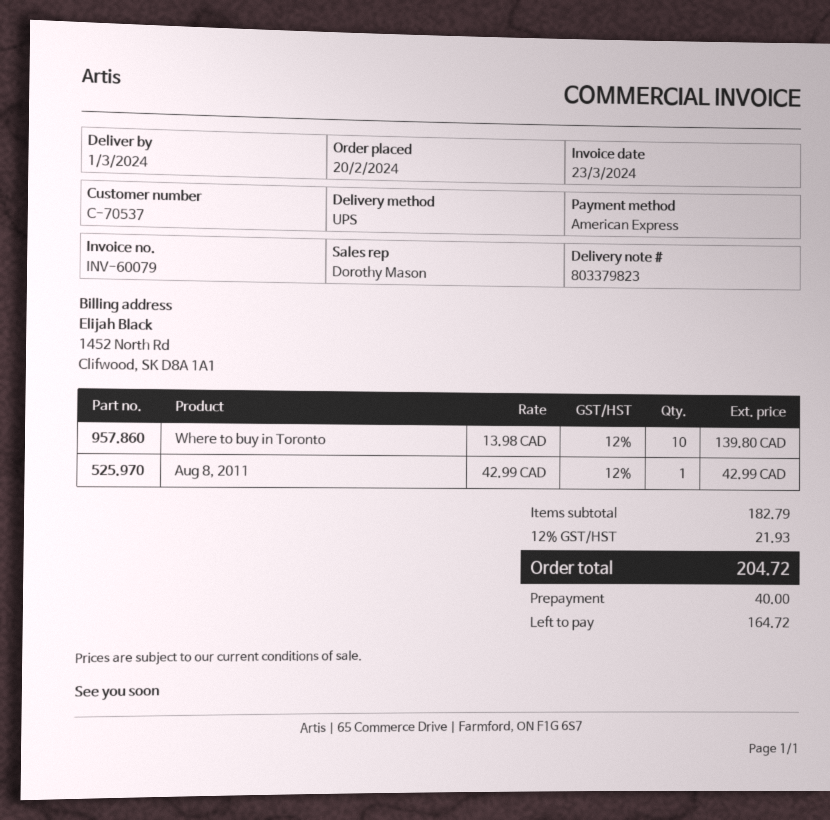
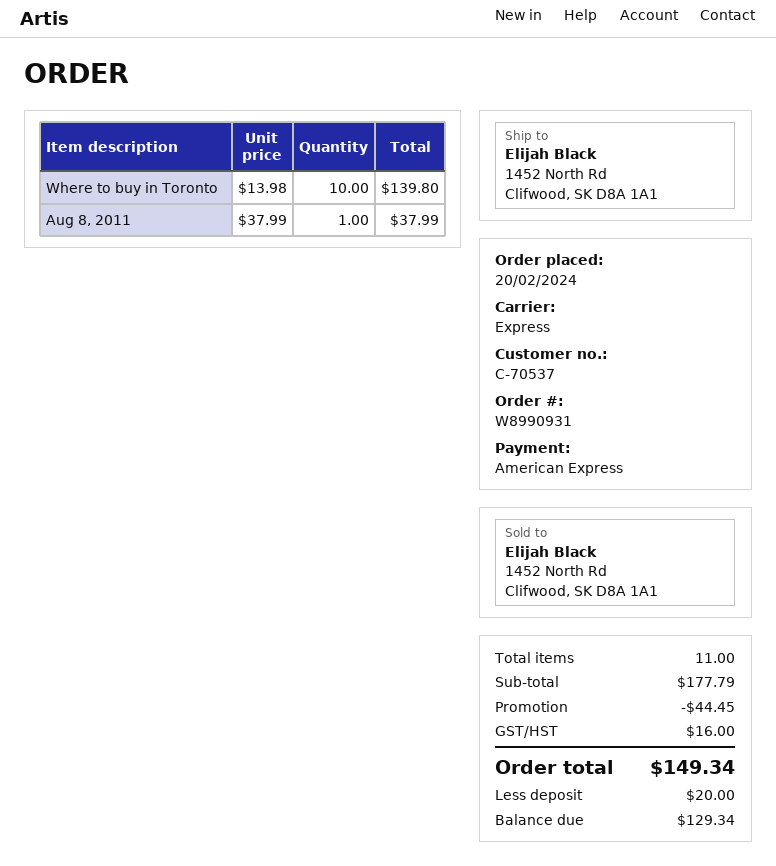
shipping method: UPS -> express
Aug 8, 2011: 1 x 42.99 = 42.99 -> 1 x 37.99 = 37.99
subtotal: 182.79 -> 177.79
discount: none -> 44.45
tax: 21.93 -> 16.00
total: 204.72 -> 149.34
deposit: 40.00 -> 20.00
balance: 164.72 -> 129.34

